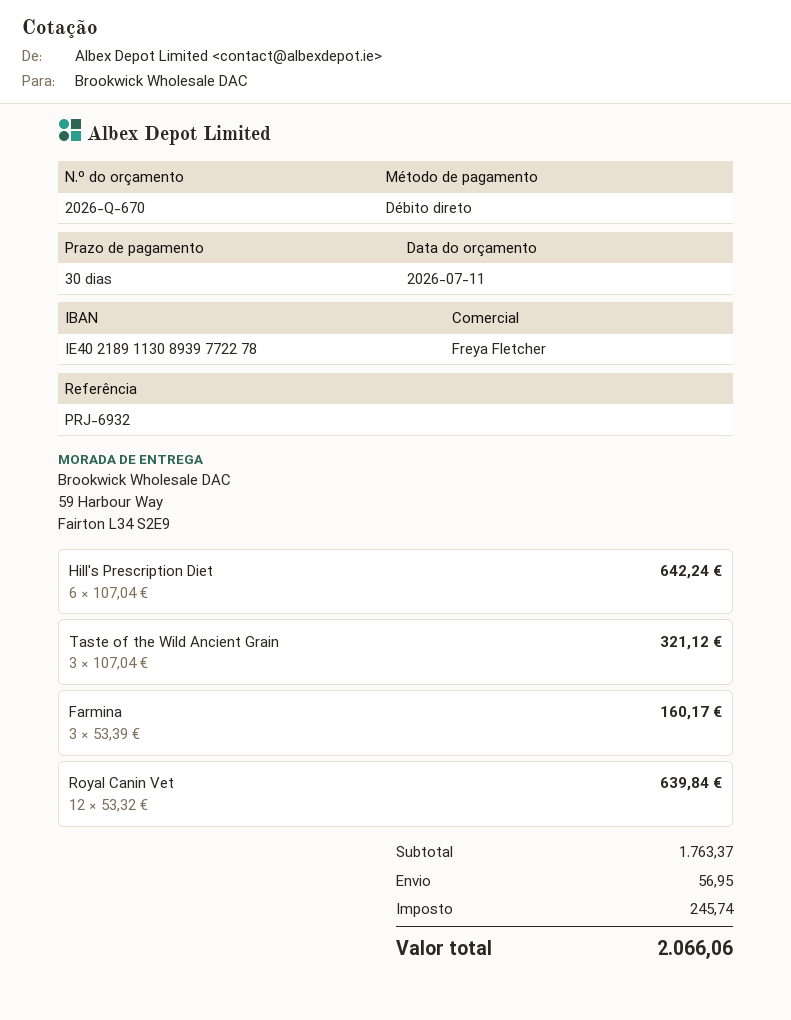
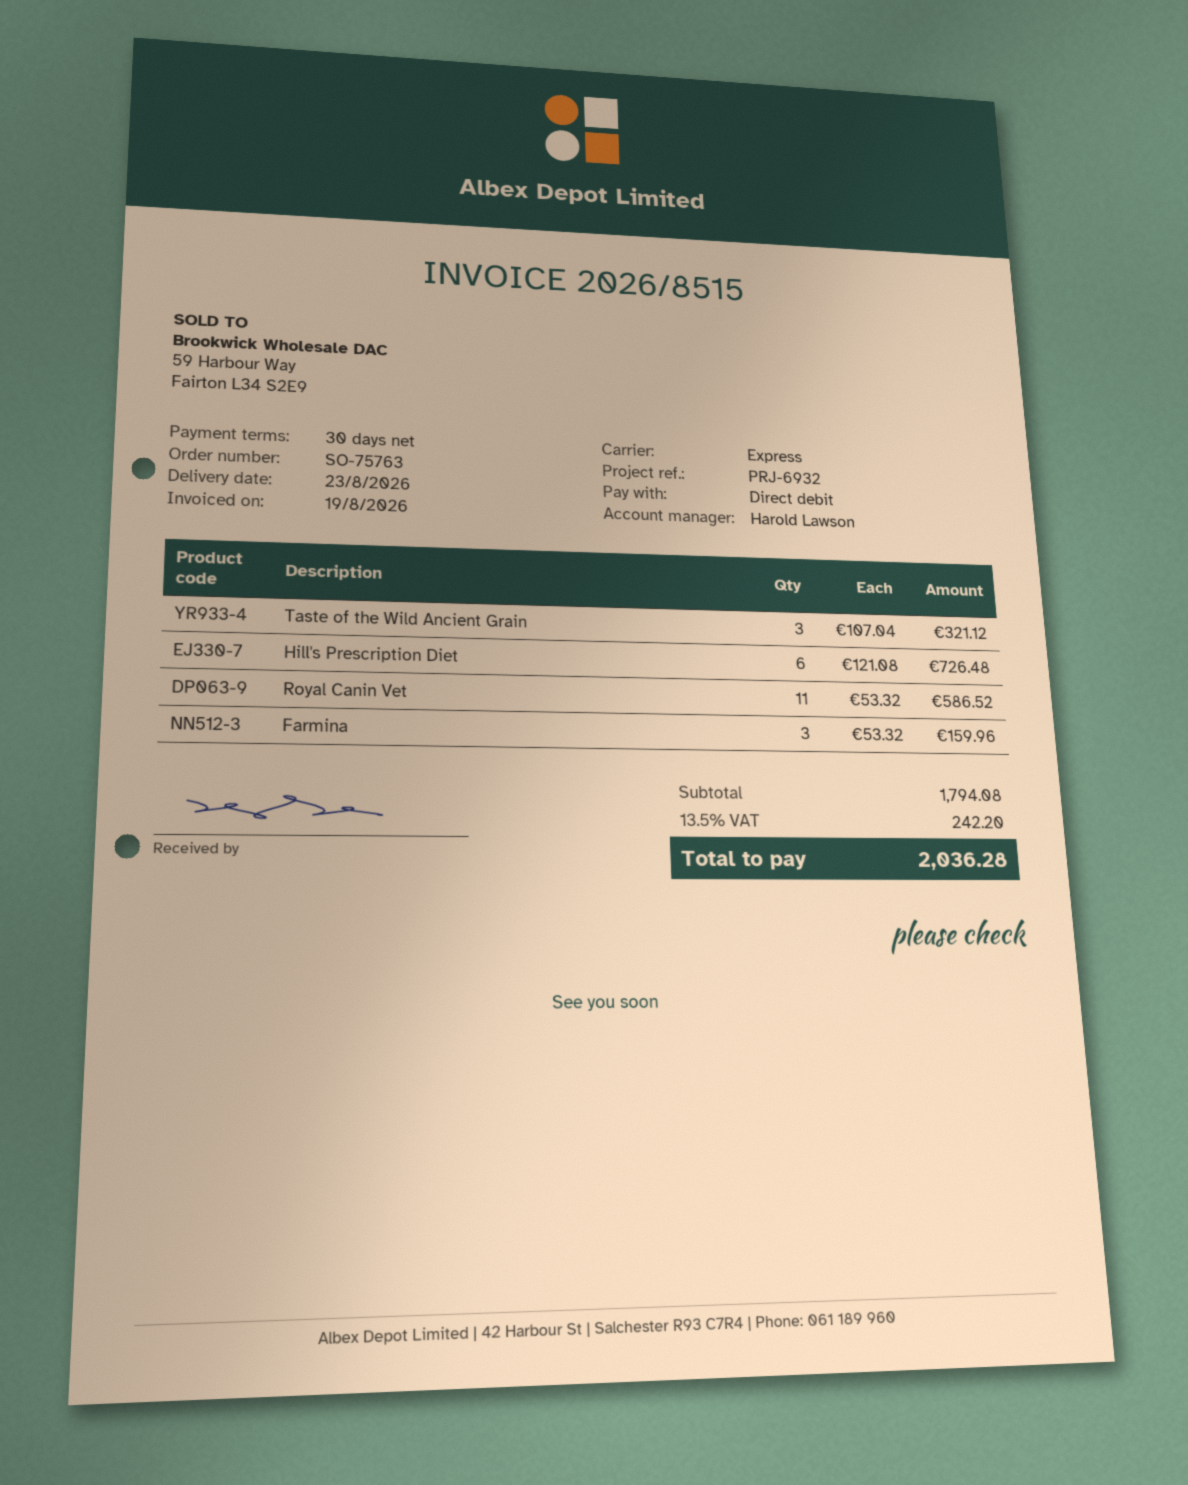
sales rep: Freya Fletcher -> Harold Lawson
Hill's Prescription Diet: 6 x 107.04 = 642.24 -> 6 x 121.08 = 726.48
Farmina: 3 x 53.39 = 160.17 -> 3 x 53.32 = 159.96
Royal Canin Vet: 12 x 53.32 = 639.84 -> 11 x 53.32 = 586.52
subtotal: 1763.37 -> 1794.08
shipping: 56.95 -> none
tax: 245.74 -> 242.20
total: 2066.06 -> 2036.28

